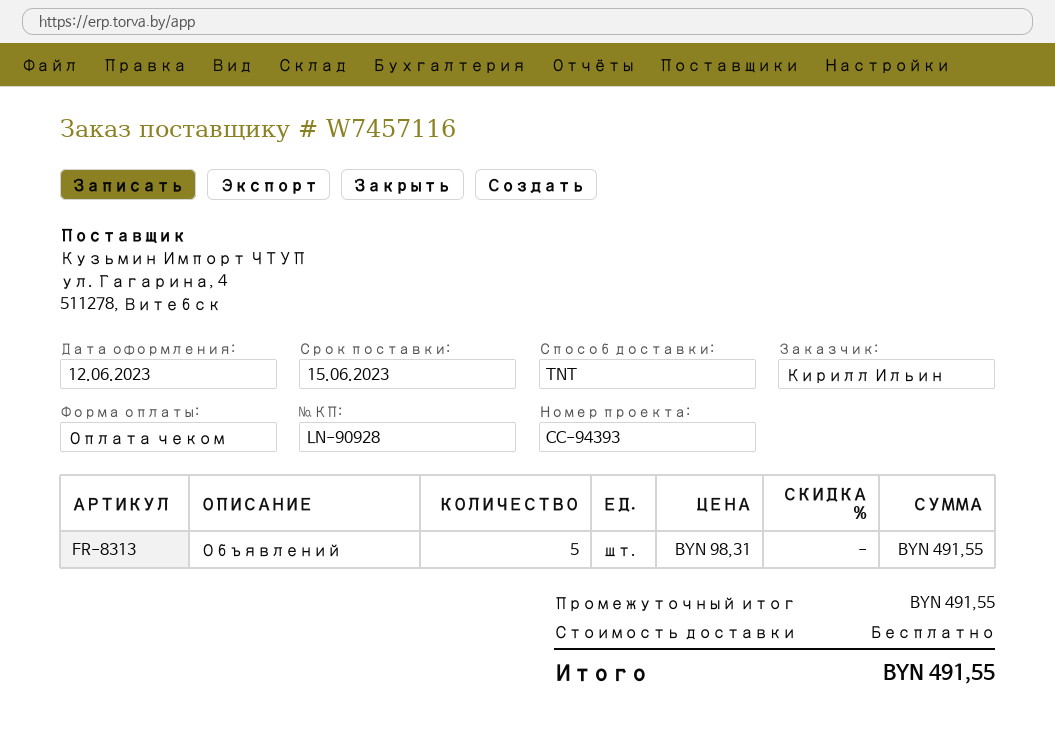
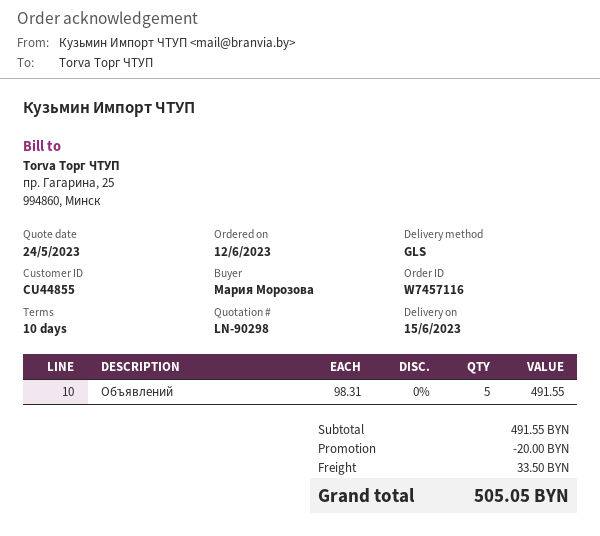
quote number: LN-90928 -> LN-90298
ordered by: Кирилл Ильин -> Мария Морозова
shipping method: TNT -> GLS
discount: none -> 20.00
shipping: 0.00 -> 33.50
total: 491.55 -> 505.05

